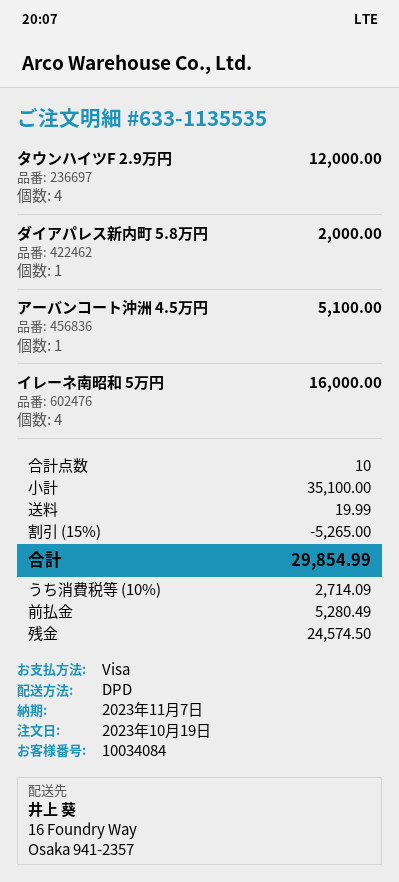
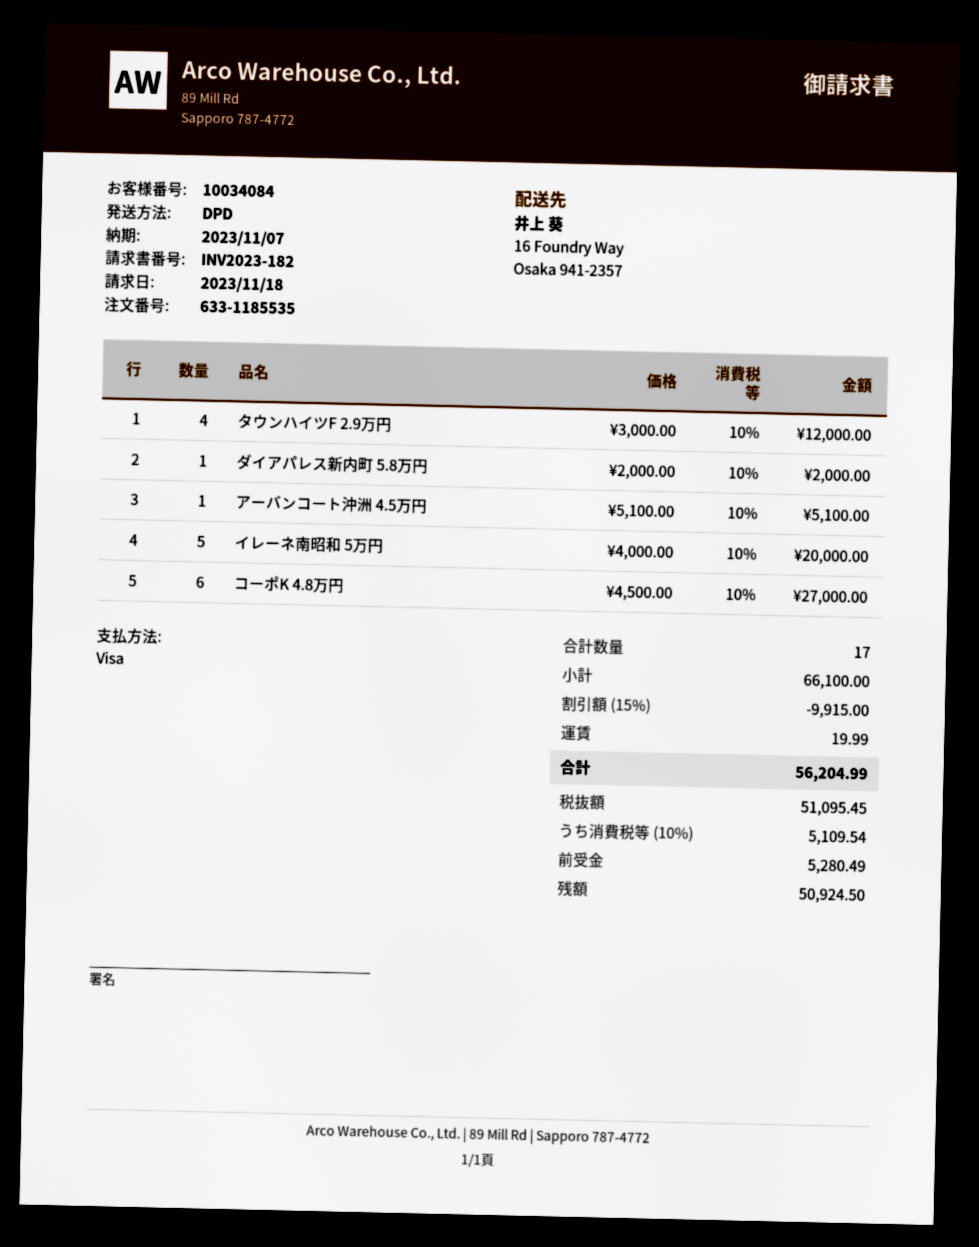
order number: 633-1135535 -> 633-1185535
イレーネ南昭和 5万円: 4 for 16000.00 -> 5 for 20000.00
コーポK 4.8万円: none -> 6 for 27000.00
total quantity: 10 -> 17
subtotal: 35100.00 -> 66100.00
discount: 15% = 5265.00 -> 15% = 9915.00
tax: 10% = 2714.09 -> 10% = 5109.54
total: 29854.99 -> 56204.99
balance: 24574.50 -> 50924.50

